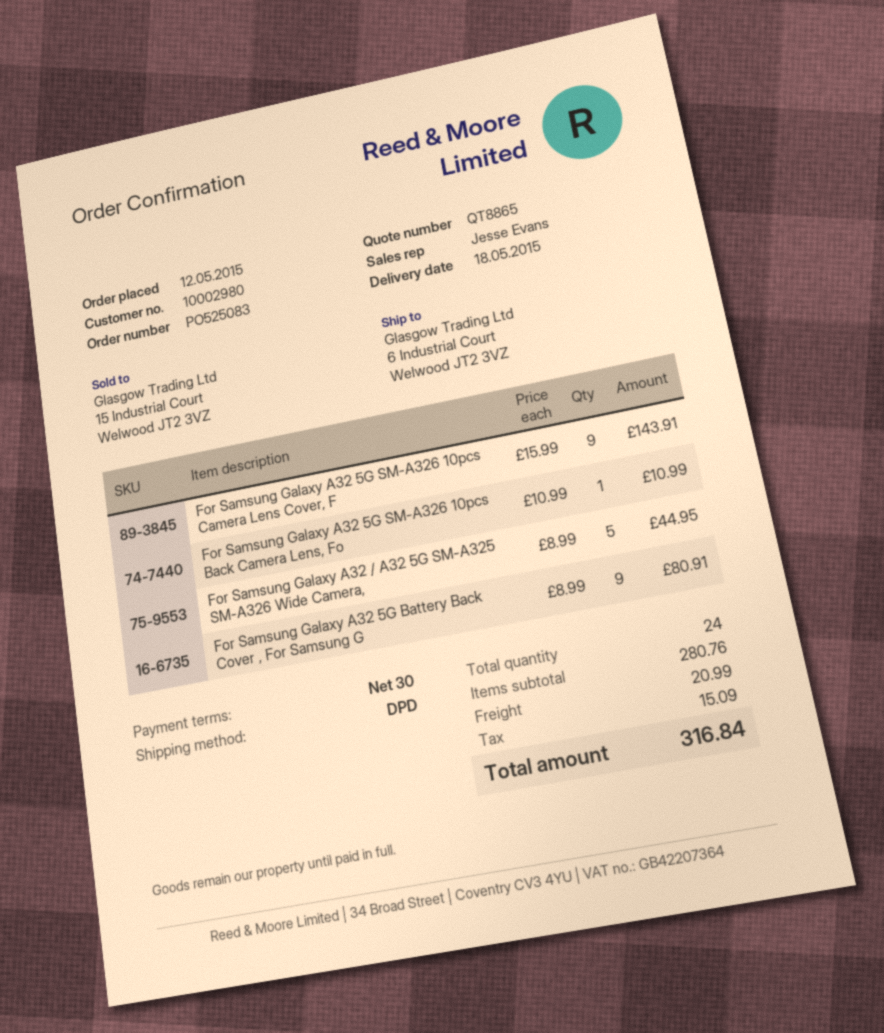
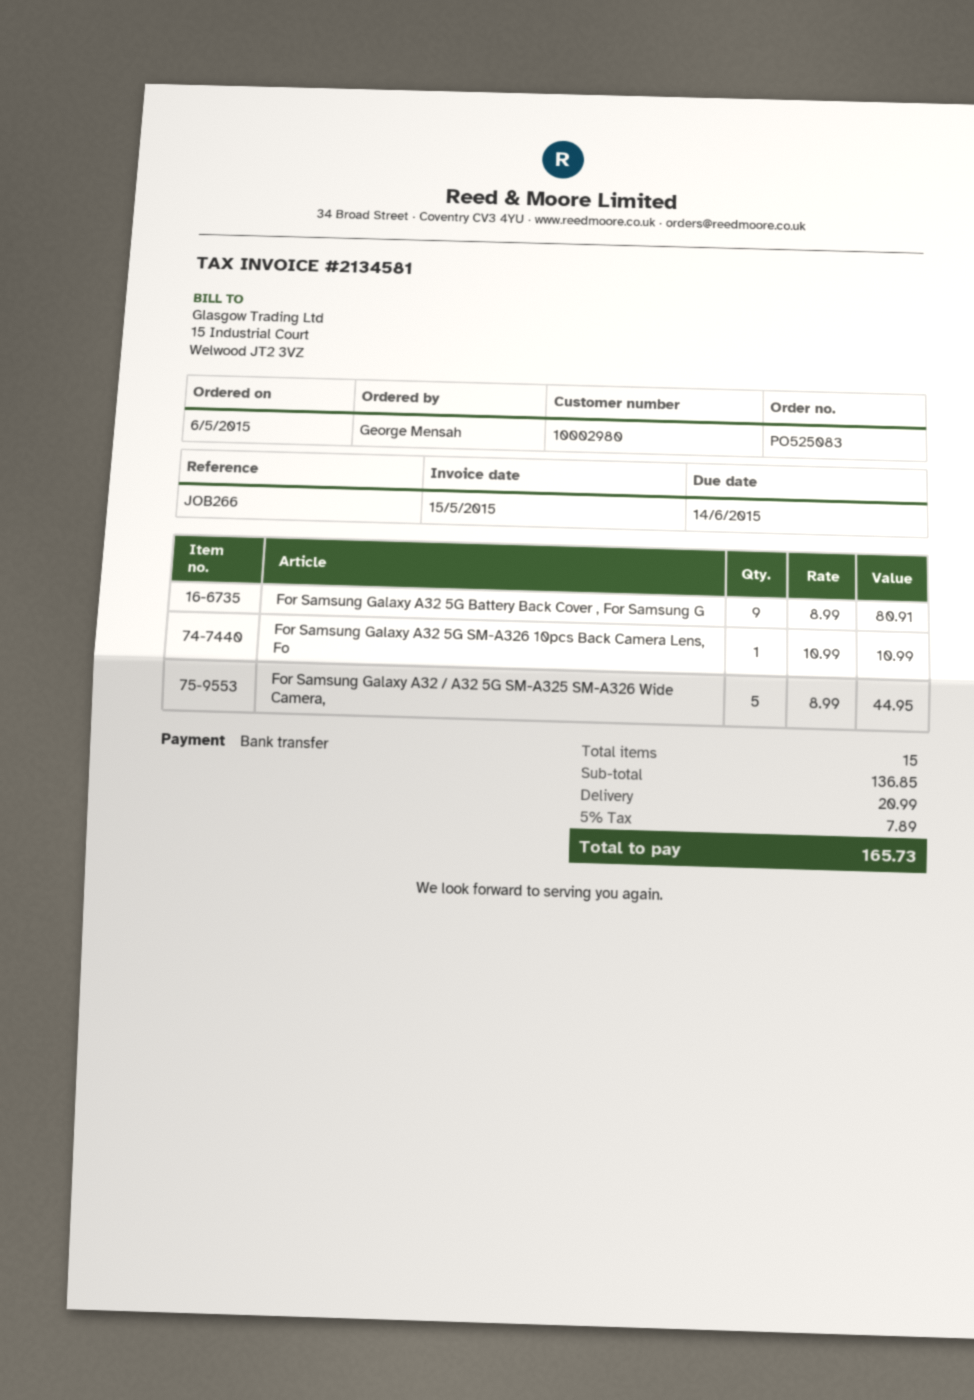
order date: 2015-05-12 -> 2015-05-06
For Samsung Galaxy A32 5G SM-A326 10pcs Camera Lens Cover, F: 9 x 15.99 = 143.91 -> none
total quantity: 24 -> 15
subtotal: 280.76 -> 136.85
tax: 15.09 -> 7.89
total: 316.84 -> 165.73

